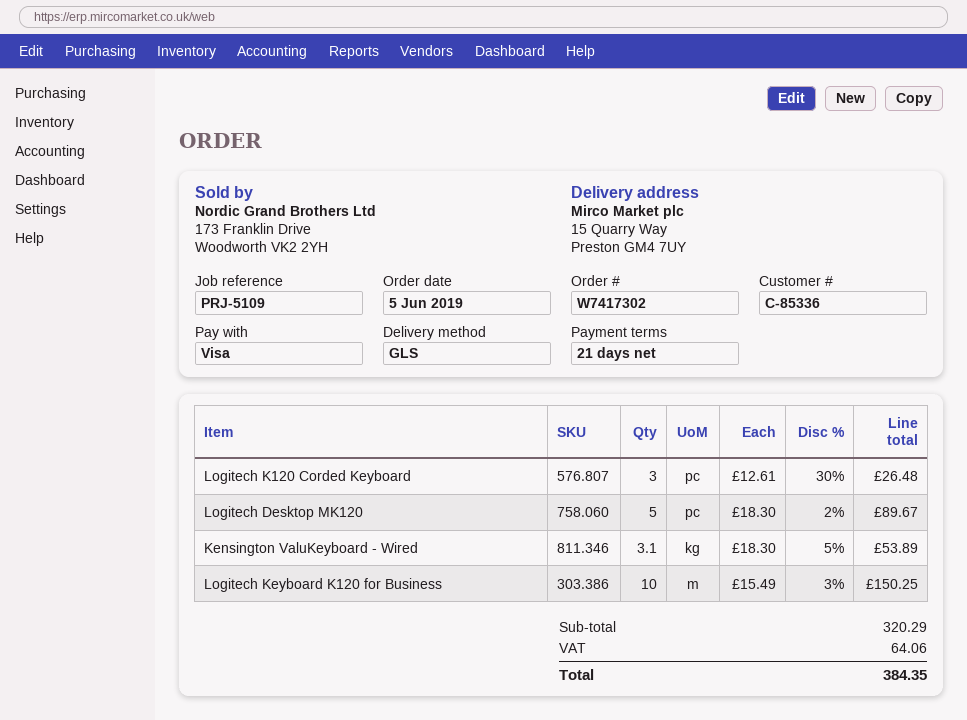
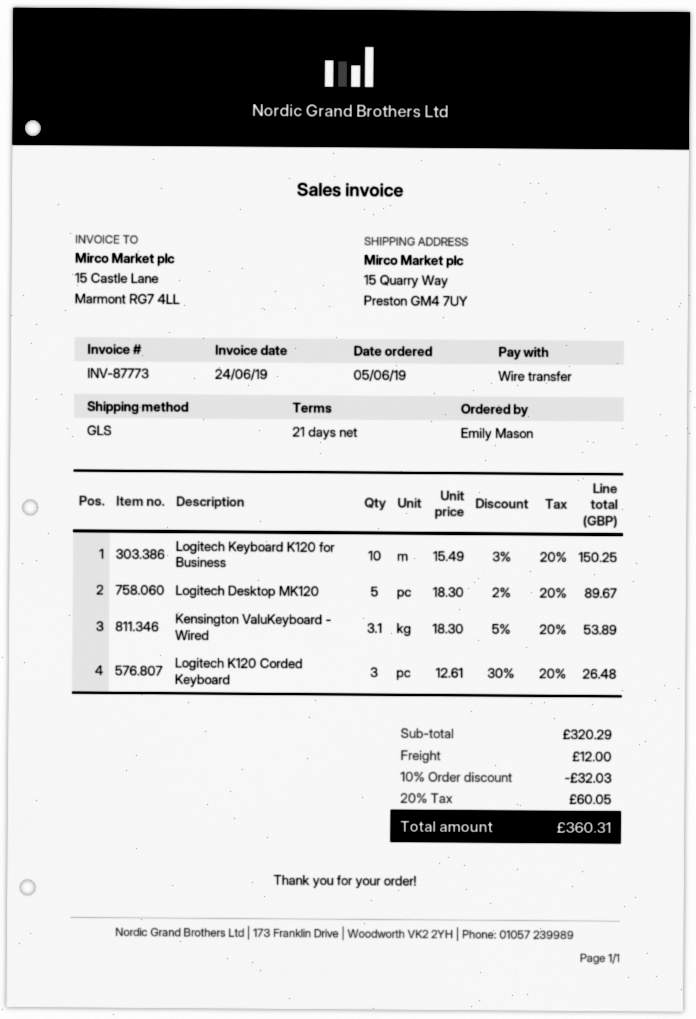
payment method: Visa -> bank transfer
discount: none -> 10% = 32.03
shipping: none -> 12.00
tax: 64.06 -> 60.05
total: 384.35 -> 360.31

